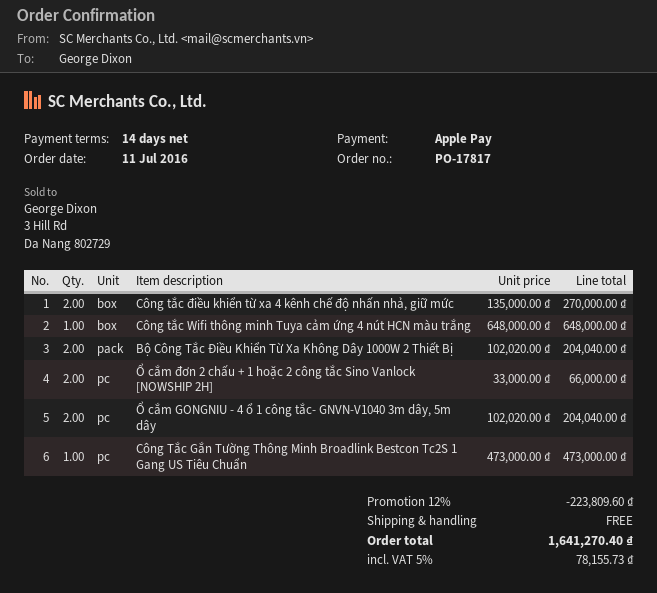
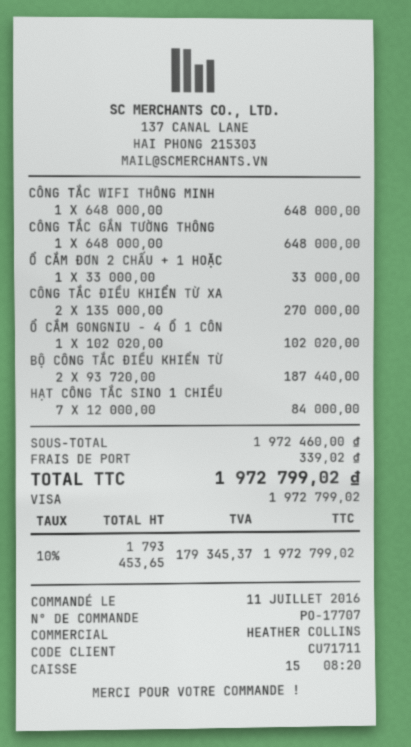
order number: PO-17817 -> PO-17707
payment method: Apple Pay -> Visa
Bộ Công Tắc Điều Khiển Từ Xa Không Dây 1000W 2 Thiết Bị: 2 x 102020.00 = 204040.00 -> 2 x 93720.00 = 187440.00
Ổ cắm đơn 2 chấu + 1 hoặc 2 công tắc Sino Vanlock [NOWSHIP 2H]: 2 x 33000.00 = 66000.00 -> 1 x 33000.00 = 33000.00
Ổ cắm GONGNIU - 4 ổ 1 công tắc- GNVN-V1040 3m dây, 5m dây: 2 x 102020.00 = 204040.00 -> 1 x 102020.00 = 102020.00
Công Tắc Gắn Tường Thông Minh Broadlink Bestcon Tc2S 1 Gang US Tiêu Chuẩn: 1 x 473000.00 = 473000.00 -> 1 x 648000.00 = 648000.00
HẠT CÔNG TẮC SINO 1 CHIỀU: none -> 7 x 12000.00 = 84000.00
discount: 12% = 223809.60 -> none
shipping: 0.00 -> 339.02
tax: 5% = 78155.73 -> 10% = 179345.37
total: 1641270.40 -> 1972799.02

